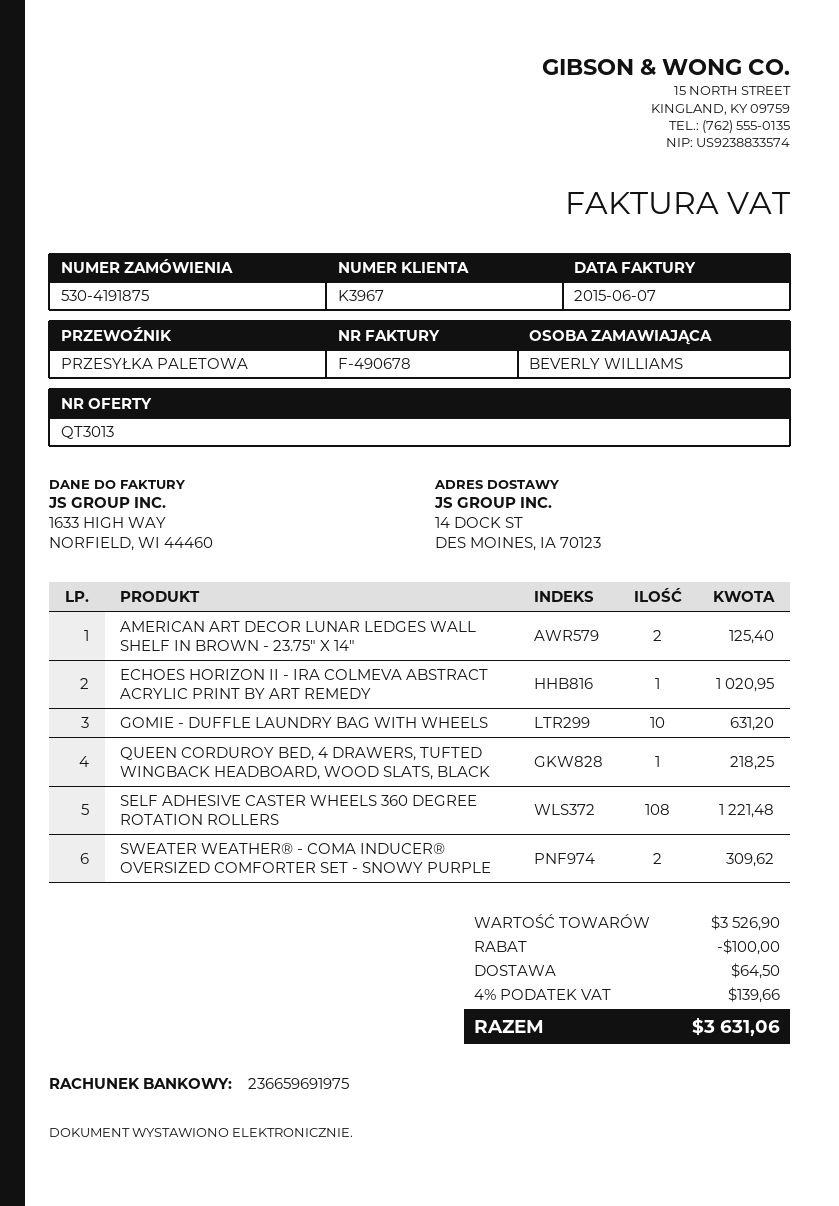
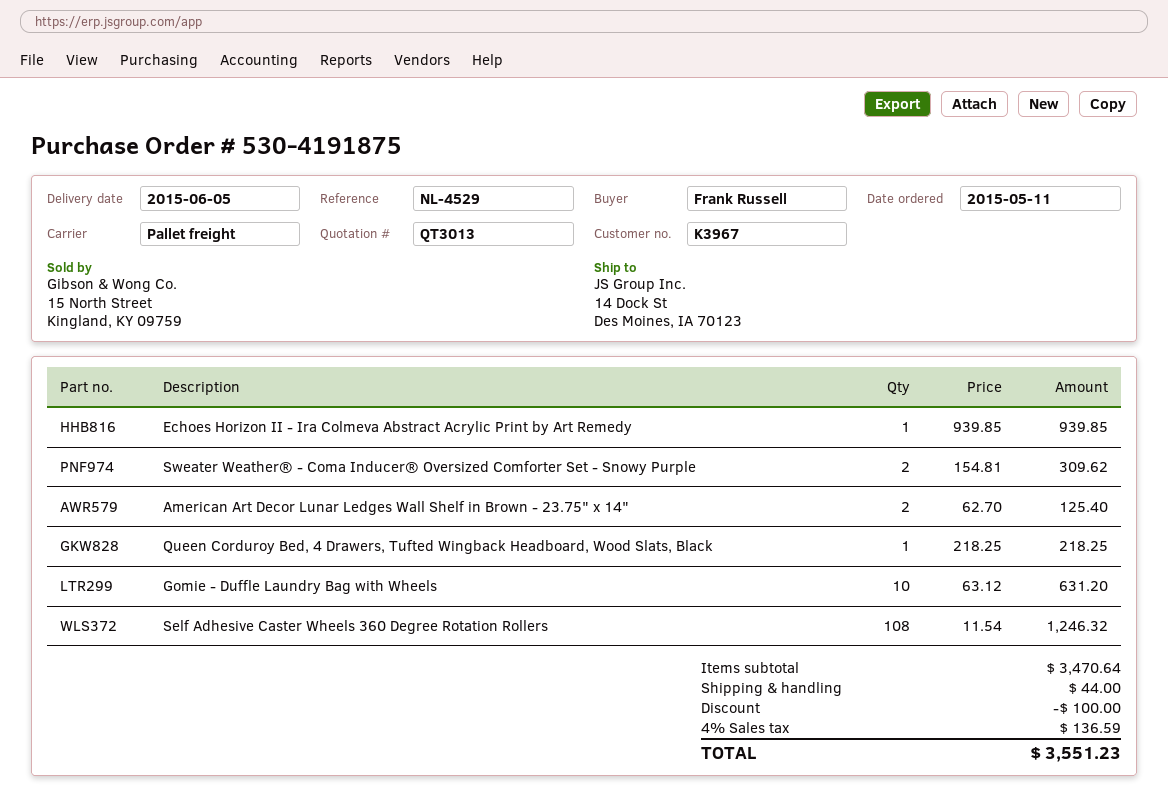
ordered by: BEVERLY WILLIAMS -> Frank Russell
ECHOES HORIZON II - IRA COLMEVA ABSTRACT ACRYLIC PRINT BY ART REMEDY: 1 for 1020.95 -> 1 for 939.85
SELF ADHESIVE CASTER WHEELS 360 DEGREE ROTATION ROLLERS: 108 for 1221.48 -> 108 for 1246.32
subtotal: 3526.90 -> 3470.64
shipping: 64.50 -> 44.00
tax: 4% = 139.66 -> 4% = 136.59
total: 3631.06 -> 3551.23

